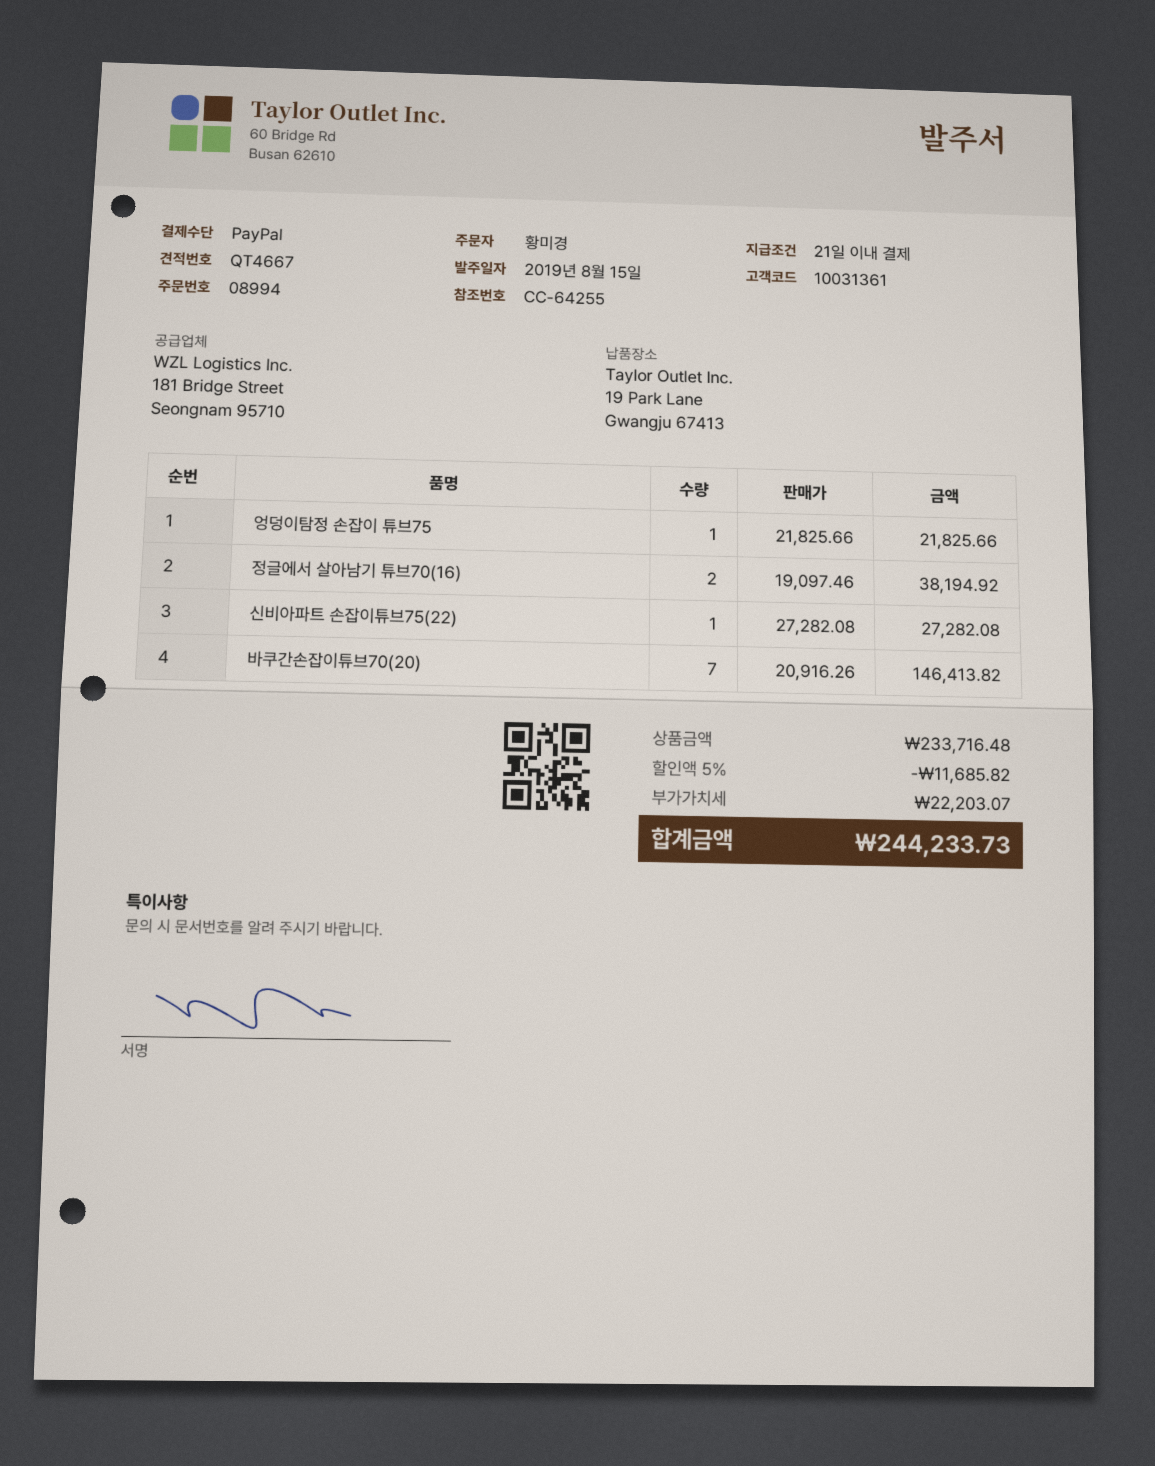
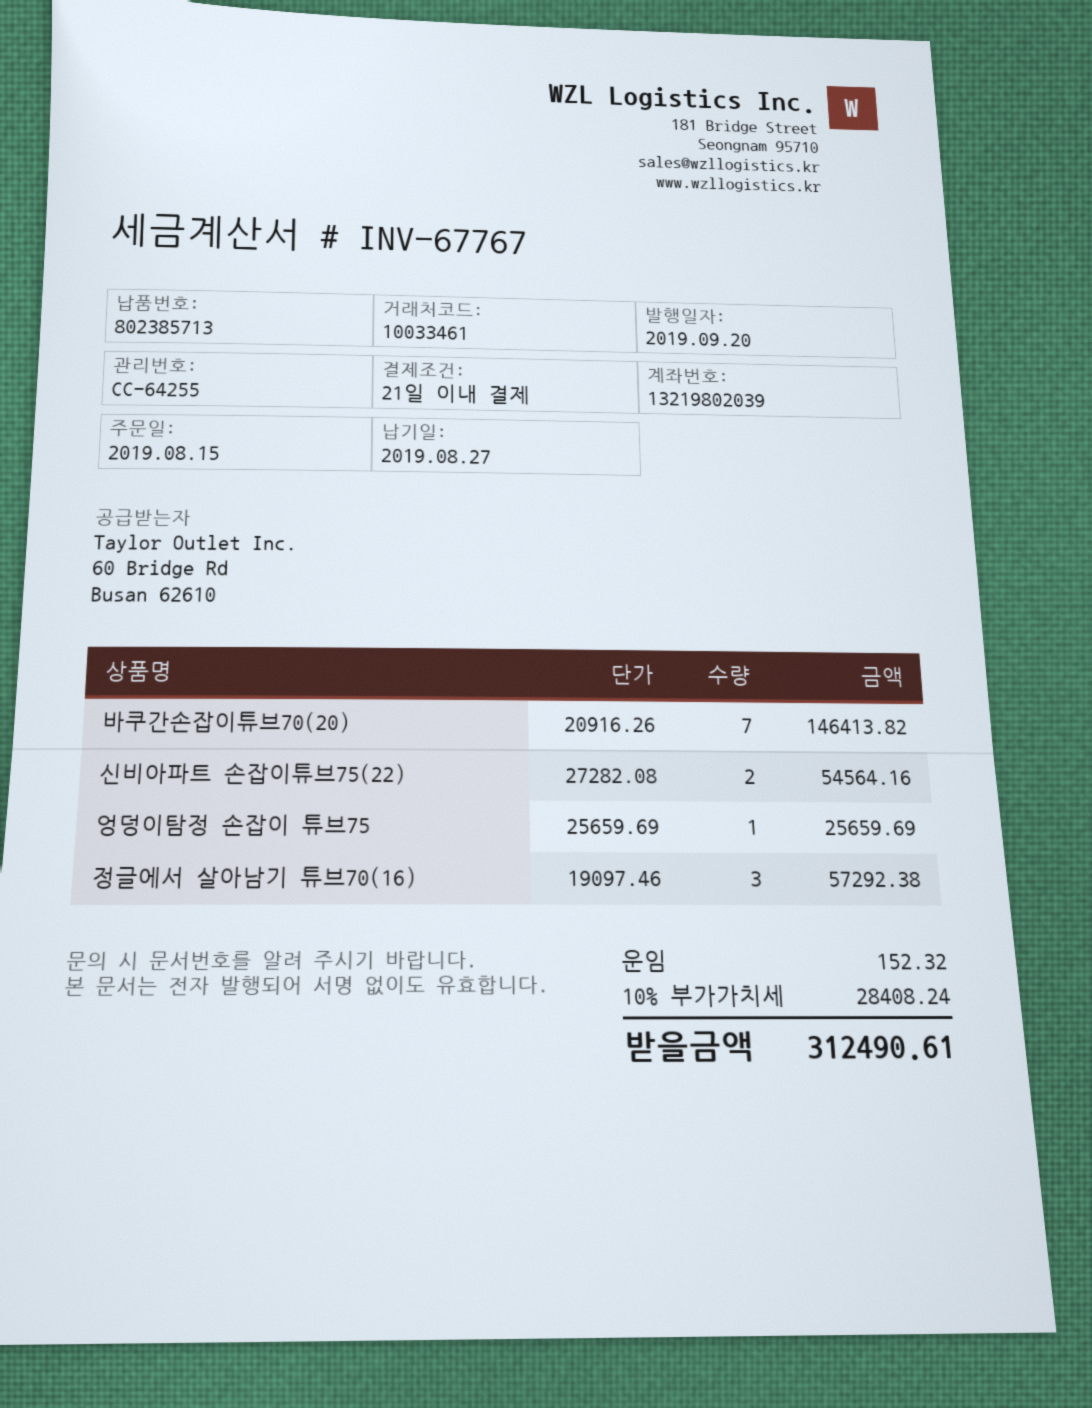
customer number: 10031361 -> 10033461
엉덩이탐정 손잡이 튜브75: 1 x 21825.66 = 21825.66 -> 1 x 25659.69 = 25659.69
정글에서 살아남기 튜브70(16): 2 x 19097.46 = 38194.92 -> 3 x 19097.46 = 57292.38
신비아파트 손잡이튜브75(22): 1 x 27282.08 = 27282.08 -> 2 x 27282.08 = 54564.16
discount: 5% = 11685.82 -> none
shipping: none -> 152.32
tax: 22203.07 -> 28408.24
total: 244233.73 -> 312490.61

